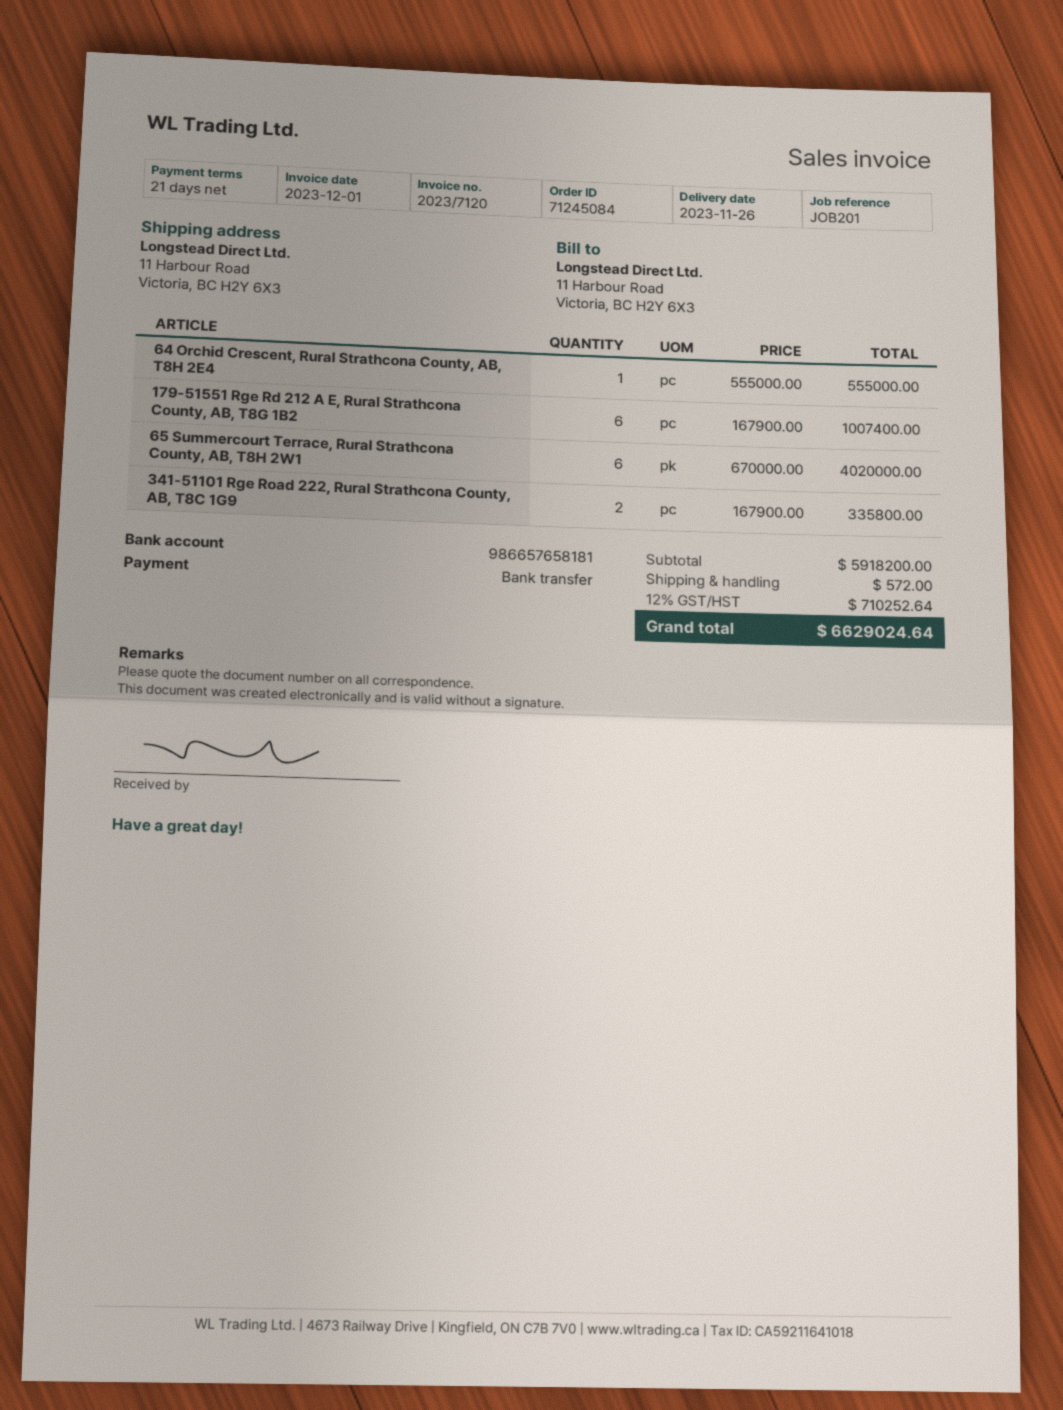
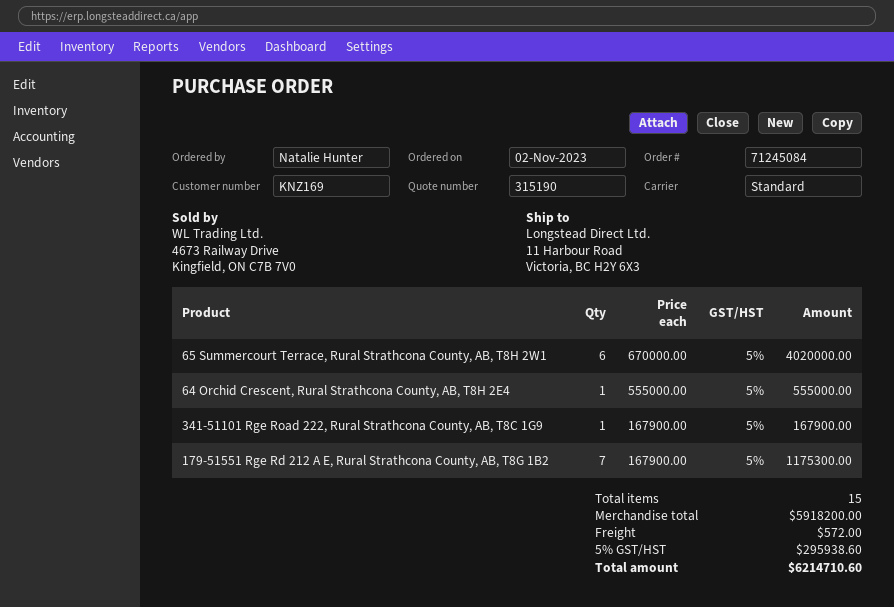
179-51551 Rge Rd 212 A E, Rural Strathcona County, AB, T8G 1B2: 6 x 167900.00 = 1007400.00 -> 7 x 167900.00 = 1175300.00
341-51101 Rge Road 222, Rural Strathcona County, AB, T8C 1G9: 2 x 167900.00 = 335800.00 -> 1 x 167900.00 = 167900.00
tax: 12% = 710252.64 -> 5% = 295938.60
total: 6629024.64 -> 6214710.60

